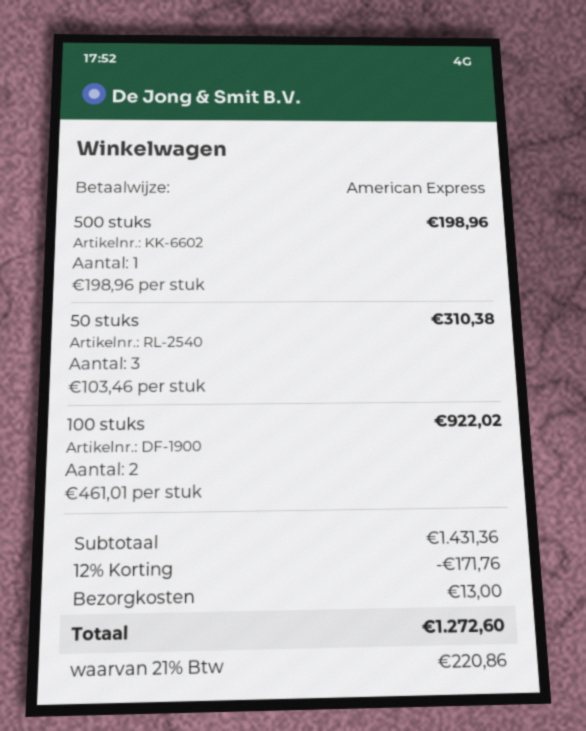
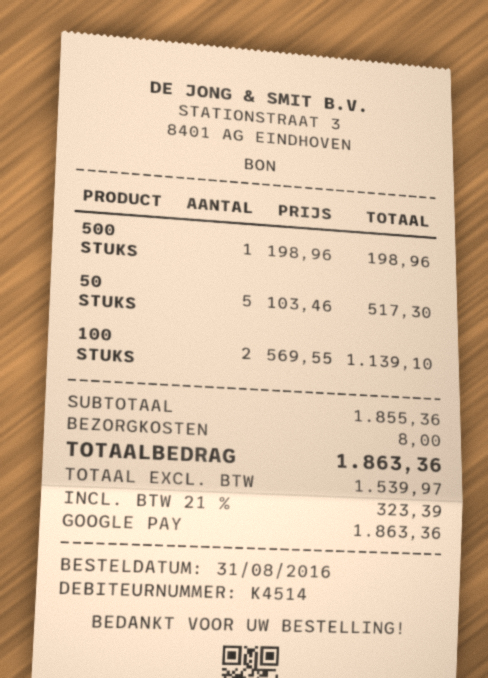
payment method: American Express -> Google Pay
50 stuks: 3 x 103.46 = 310.38 -> 5 x 103.46 = 517.30
100 stuks: 2 x 461.01 = 922.02 -> 2 x 569.55 = 1139.10
subtotal: 1431.36 -> 1855.36
discount: 12% = 171.76 -> none
shipping: 13.00 -> 8.00
tax: 21% = 220.86 -> 21% = 323.39
total: 1272.60 -> 1863.36

